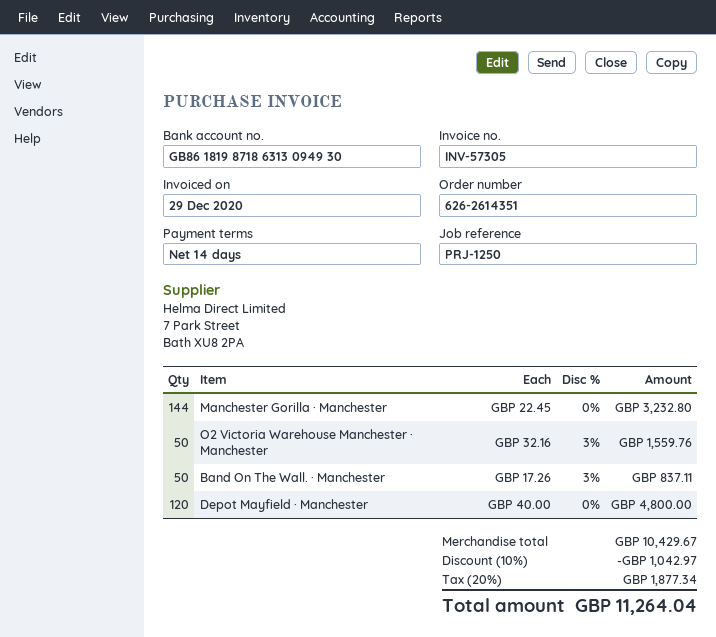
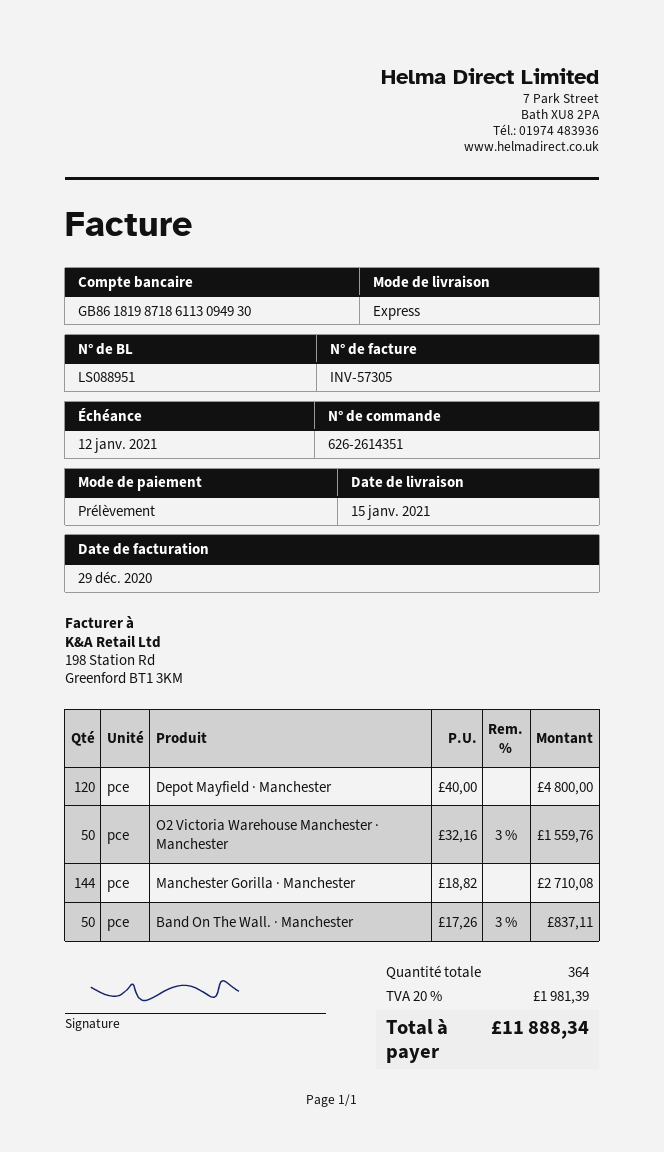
bank account: GB86181987186313094930 -> GB86181987186113094930
Manchester Gorilla · Manchester: 144 x 22.45 = 3232.80 -> 144 x 18.82 = 2710.08
discount: 10% = 1042.97 -> none
tax: 20% = 1877.34 -> 20% = 1981.39
total: 11264.04 -> 11888.34

